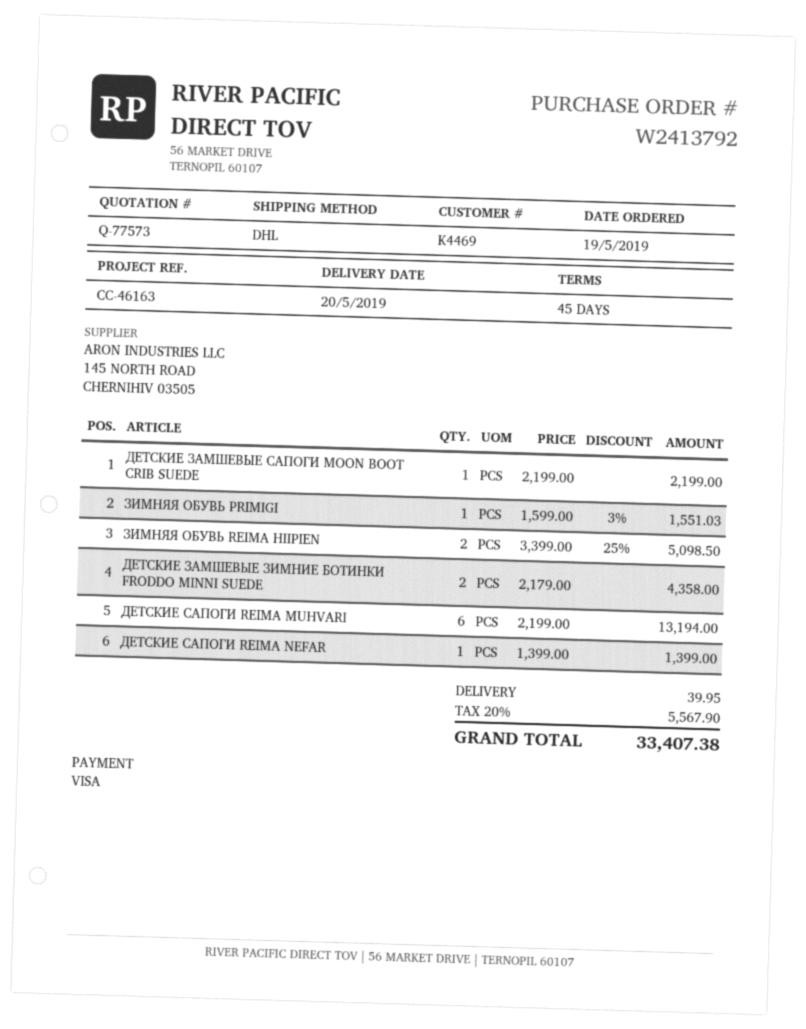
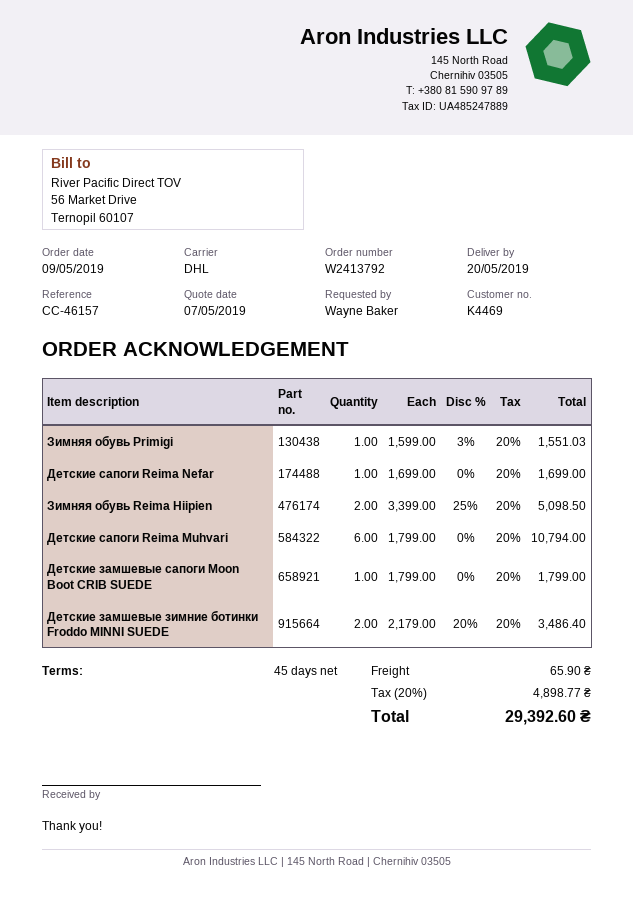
order date: 2019-05-19 -> 2019-05-09
reference: CC-46163 -> CC-46157
ДЕТСКИЕ ЗАМШЕВЫЕ САПОГИ MOON BOOT CRIB SUEDE: 1 x 2199.00 = 2199.00 -> 1 x 1799.00 = 1799.00
ДЕТСКИЕ ЗАМШЕВЫЕ ЗИМНИЕ БОТИНКИ FRODDO MINNI SUEDE: 2 x 2179.00 = 4358.00 -> 2 x 2179.00 - 20% = 3486.40
ДЕТСКИЕ САПОГИ REIMA MUHVARI: 6 x 2199.00 = 13194.00 -> 6 x 1799.00 = 10794.00
ДЕТСКИЕ САПОГИ REIMA NEFAR: 1 x 1399.00 = 1399.00 -> 1 x 1699.00 = 1699.00
shipping: 39.95 -> 65.90
tax: 20% = 5567.90 -> 20% = 4898.77
total: 33407.38 -> 29392.60

